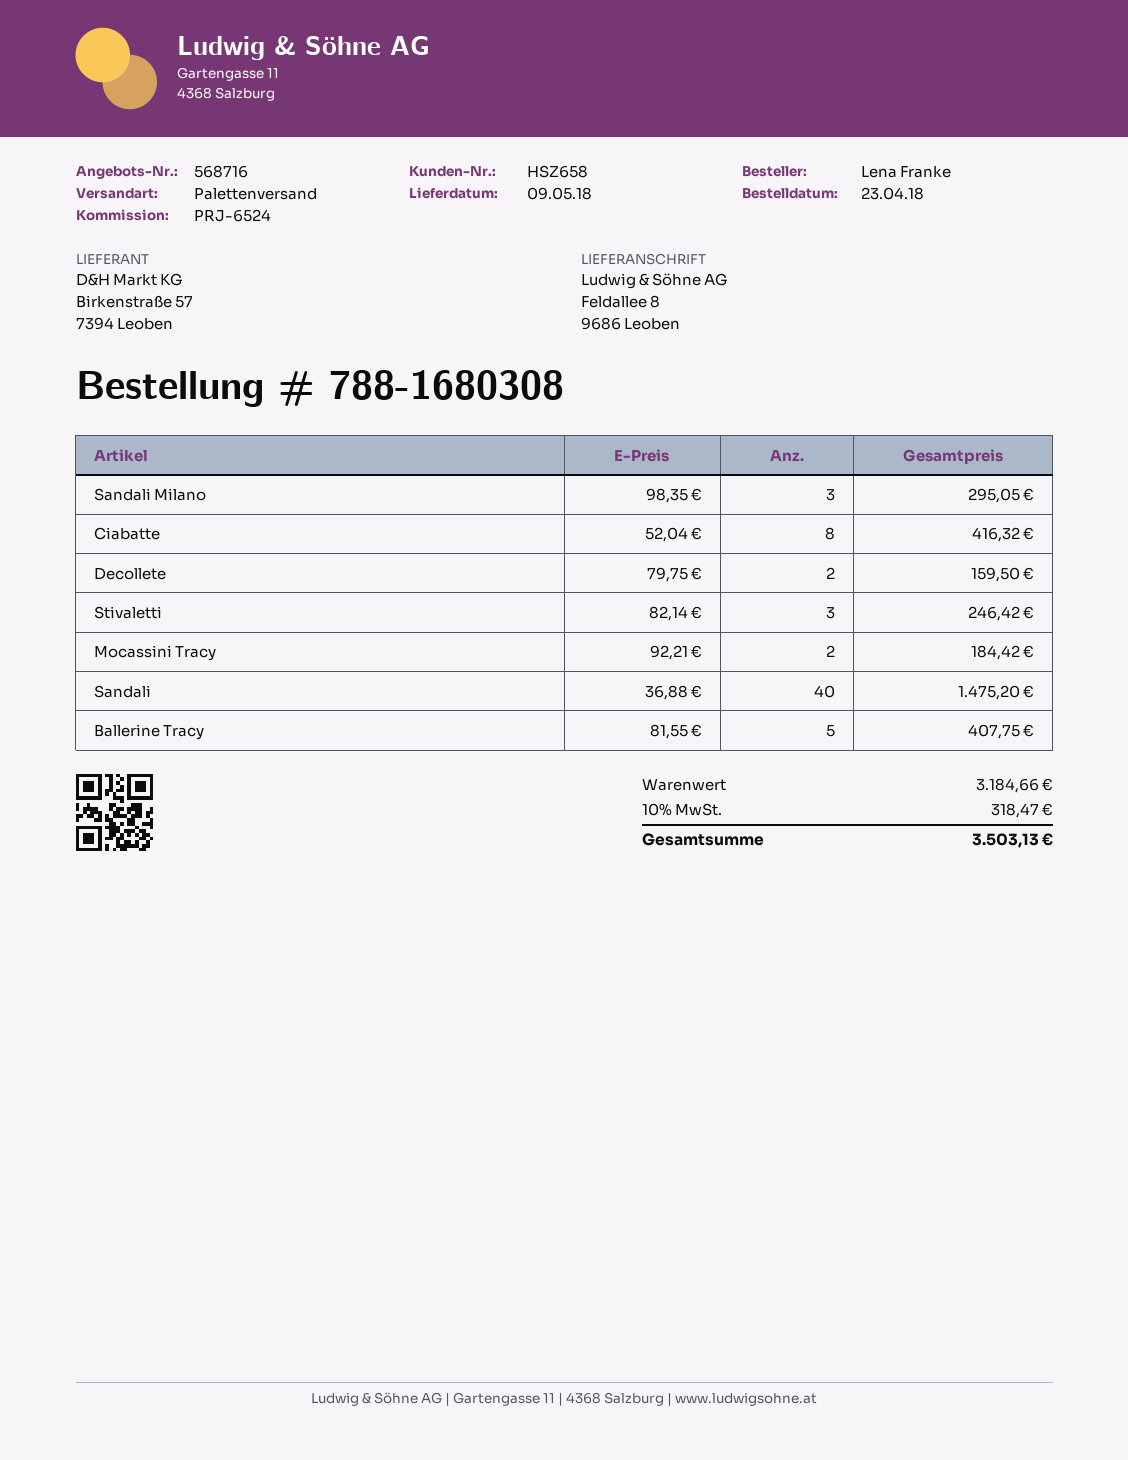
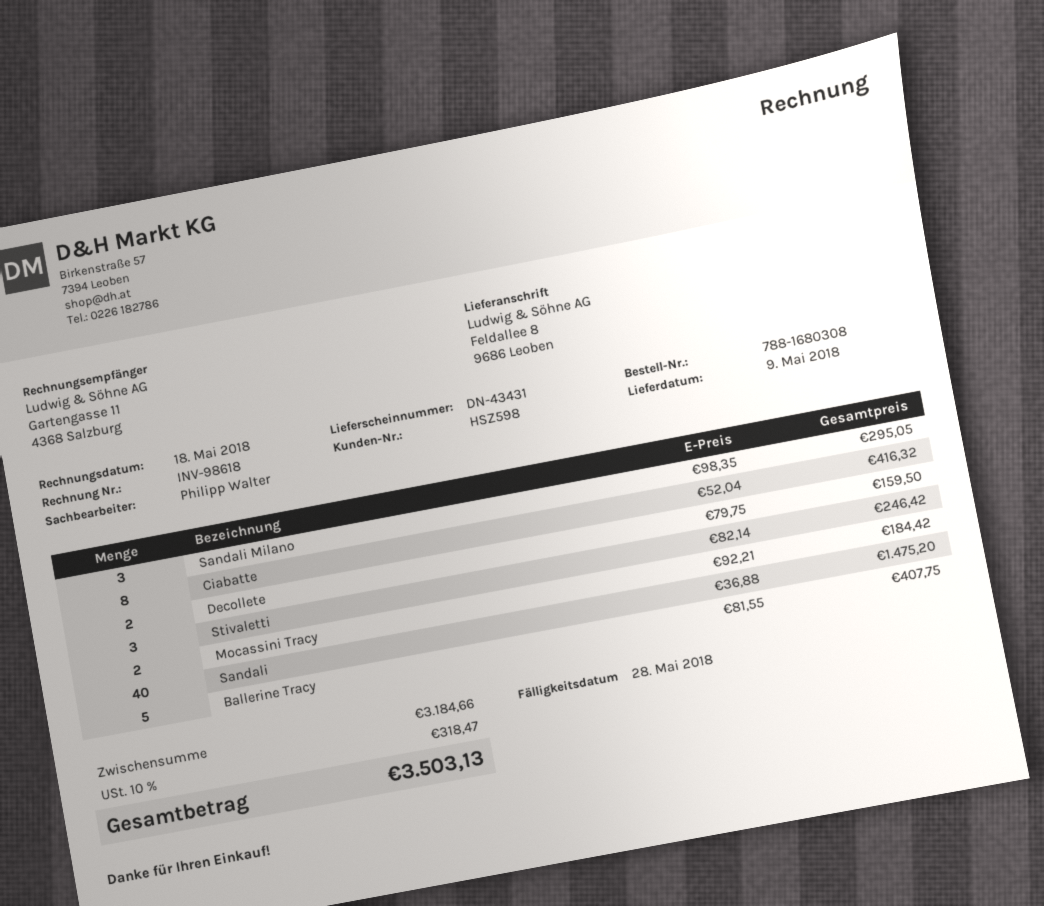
customer number: HSZ658 -> HSZ598

